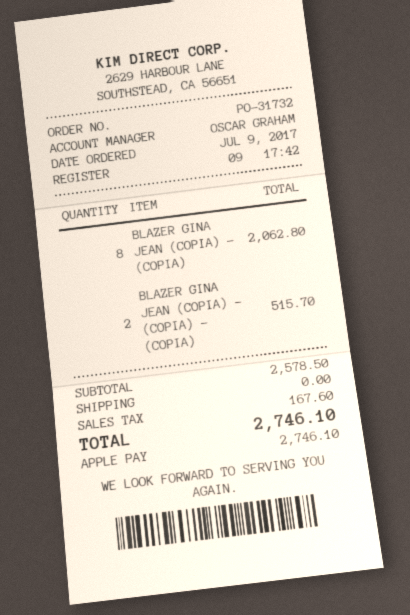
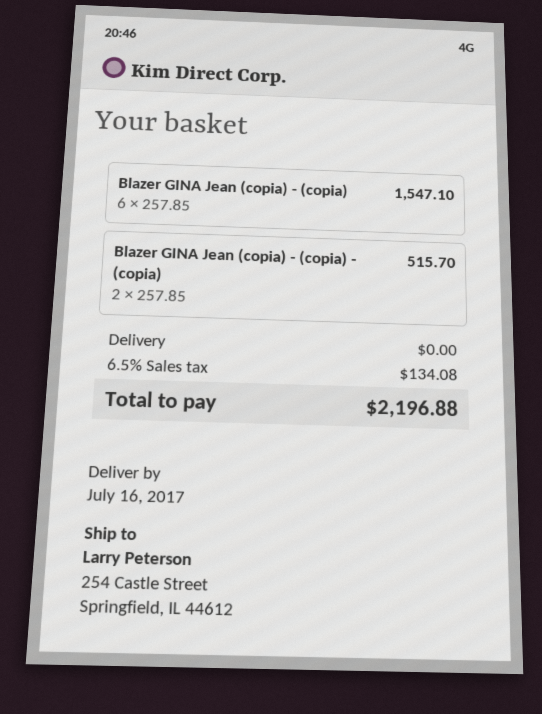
BLAZER GINA JEAN (COPIA) - (COPIA): 8 for 2062.80 -> 6 for 1547.10
tax: 167.60 -> 134.08
total: 2746.10 -> 2196.88

